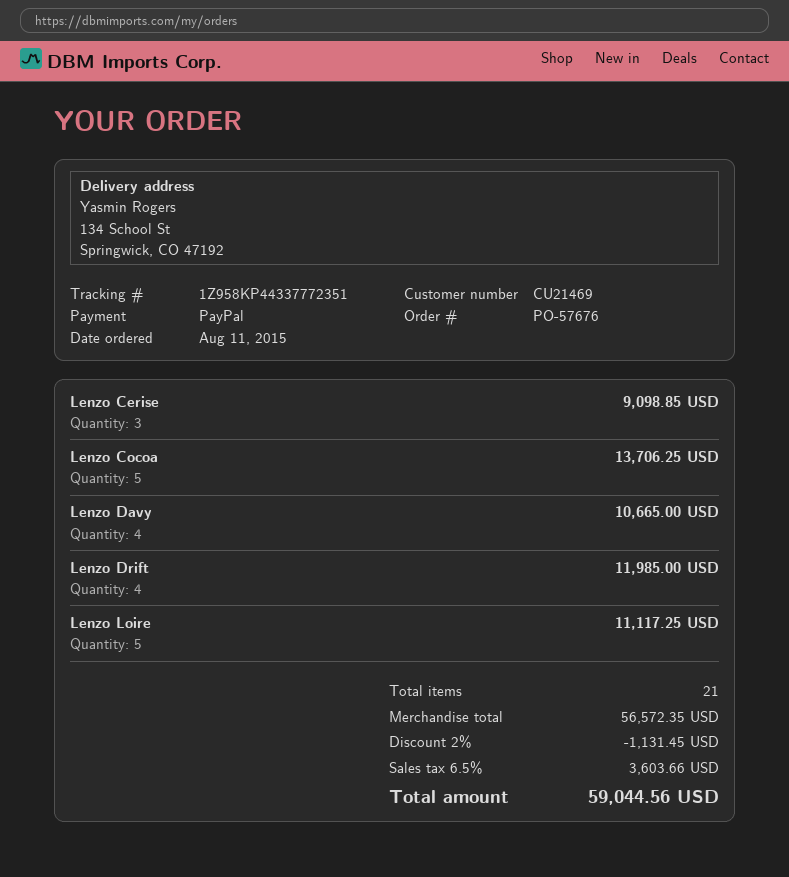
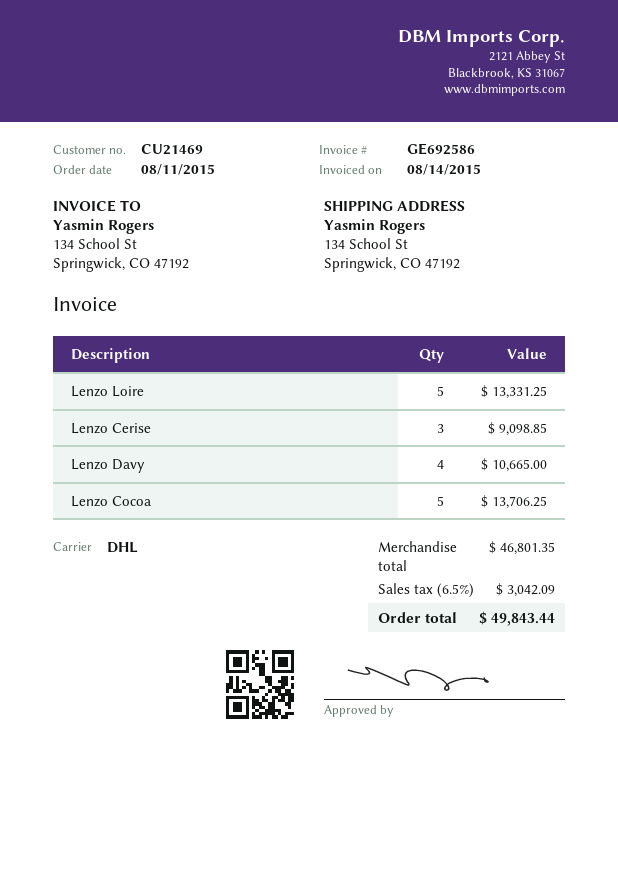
Lenzo Drift: 4 for 11985.00 -> none
Lenzo Loire: 5 for 11117.25 -> 5 for 13331.25
subtotal: 56572.35 -> 46801.35
discount: 2% = 1131.45 -> none
tax: 6.5% = 3603.66 -> 6.5% = 3042.09
total: 59044.56 -> 49843.44

